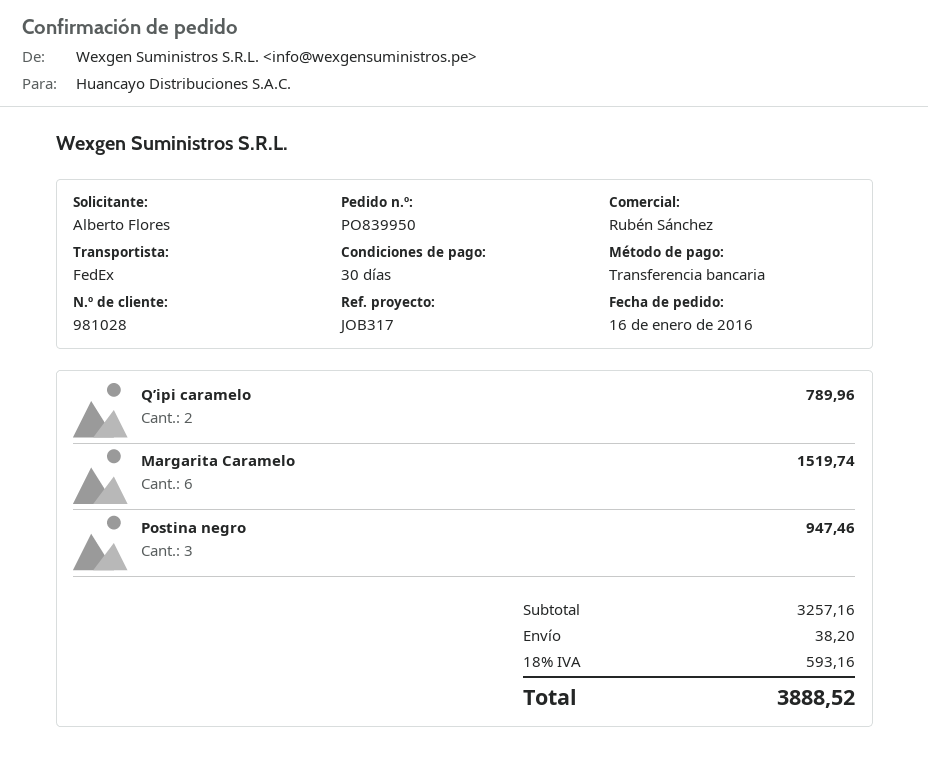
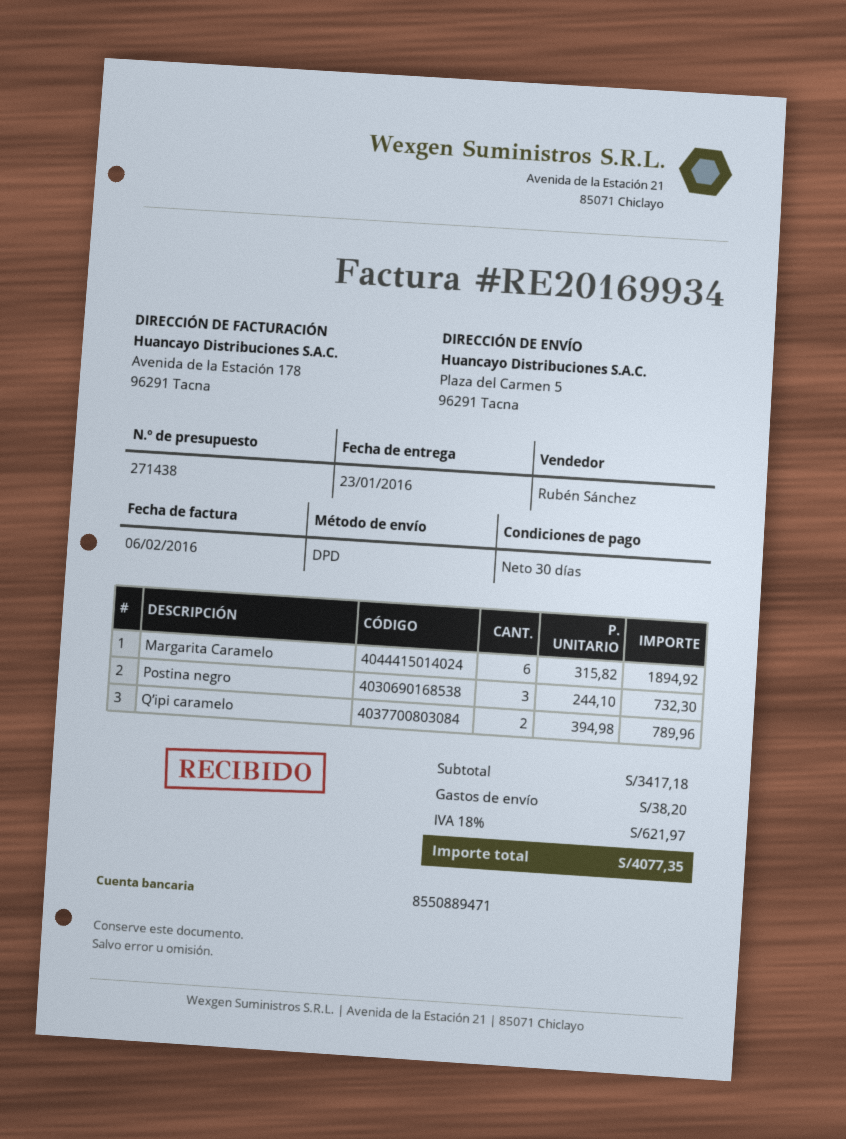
shipping method: FedEx -> DPD
Margarita Caramelo: 6 for 1519.74 -> 6 for 1894.92
Postina negro: 3 for 947.46 -> 3 for 732.30
subtotal: 3257.16 -> 3417.18
tax: 18% = 593.16 -> 18% = 621.97
total: 3888.52 -> 4077.35

